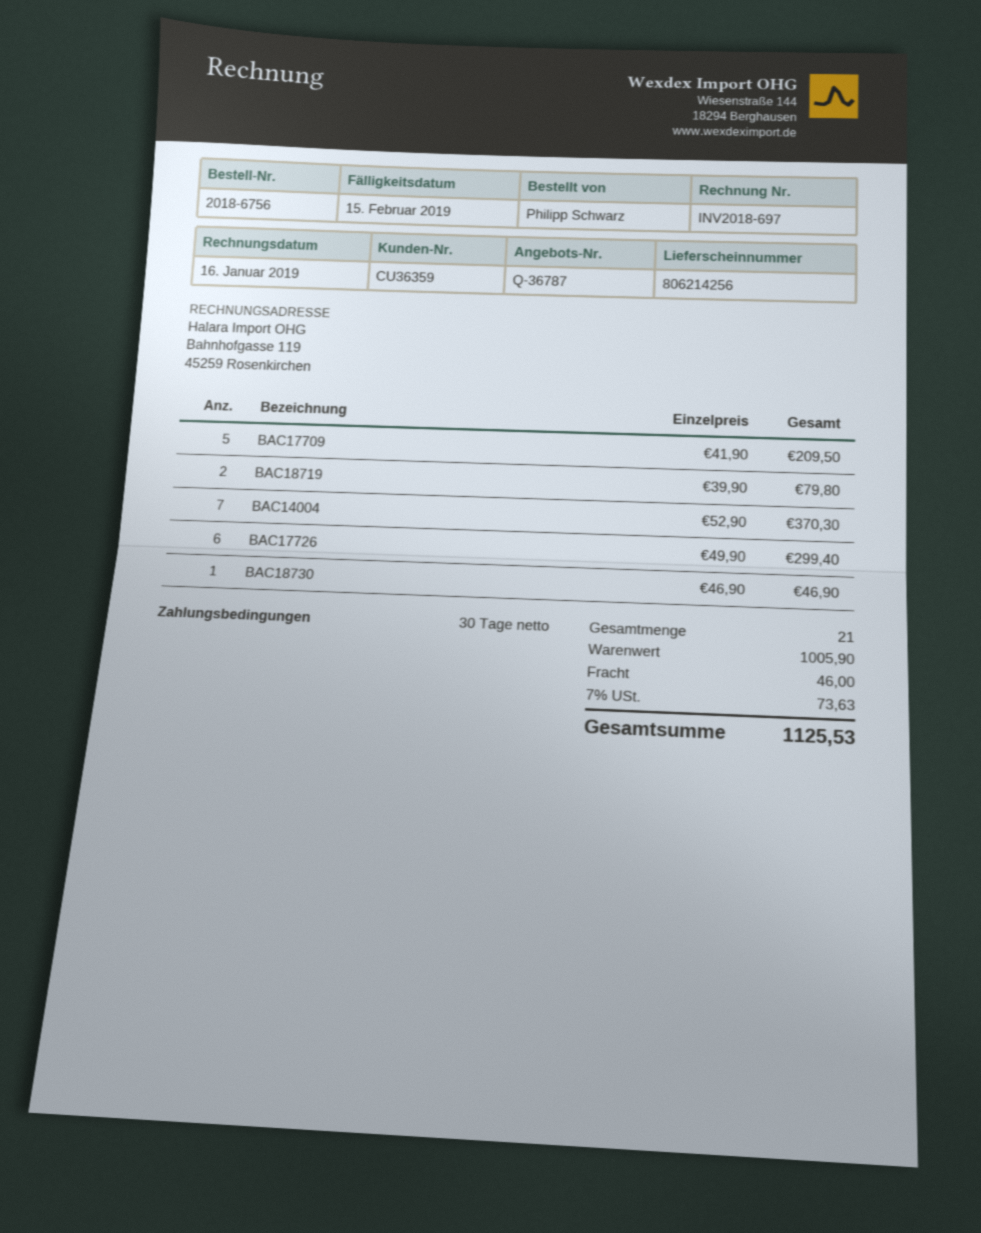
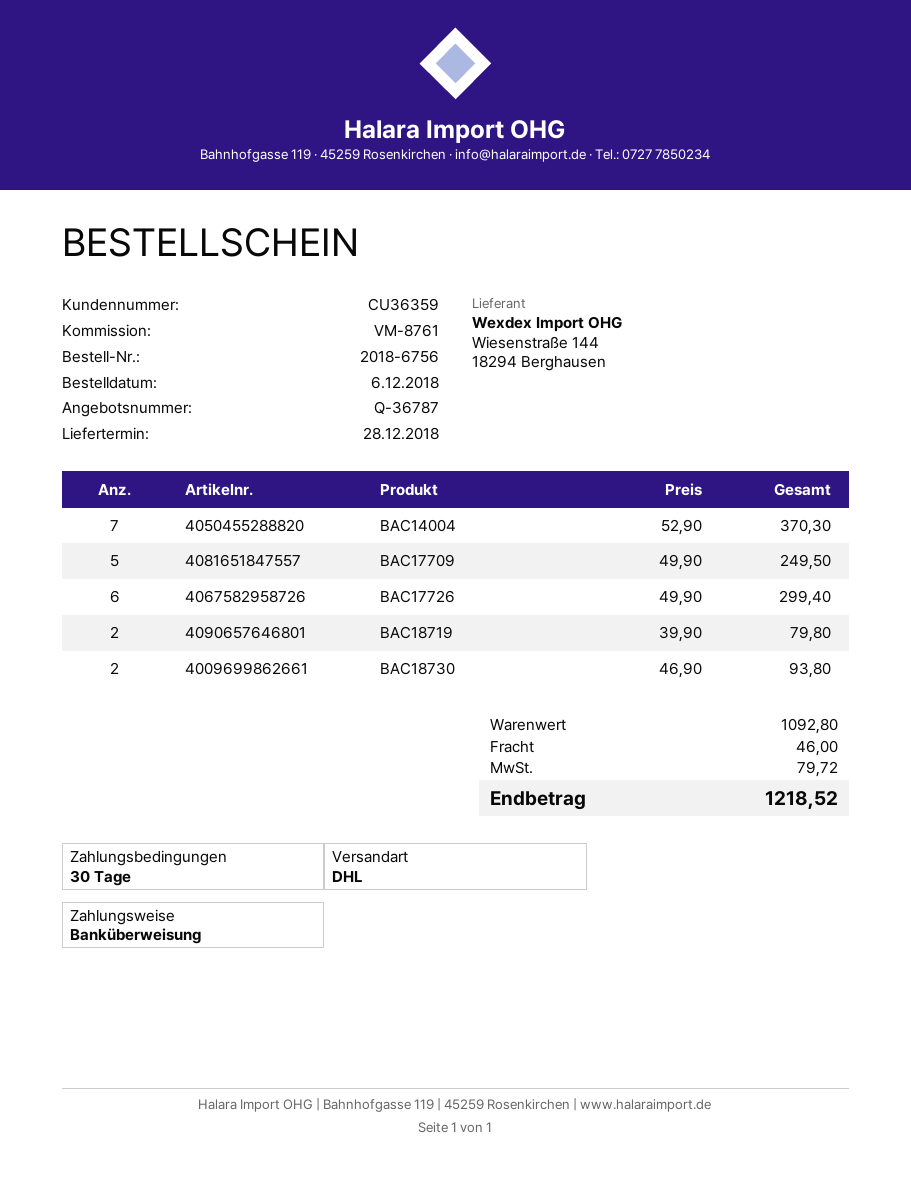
BAC17709: 5 x 41.90 = 209.50 -> 5 x 49.90 = 249.50
BAC18730: 1 x 46.90 = 46.90 -> 2 x 46.90 = 93.80
subtotal: 1005.90 -> 1092.80
tax: 73.63 -> 79.72
total: 1125.53 -> 1218.52

